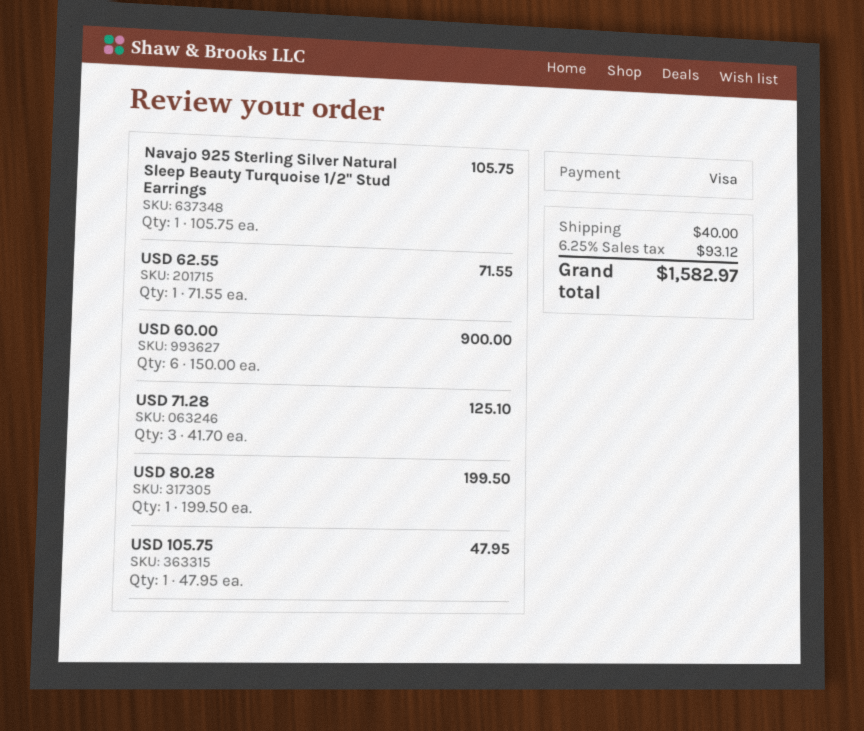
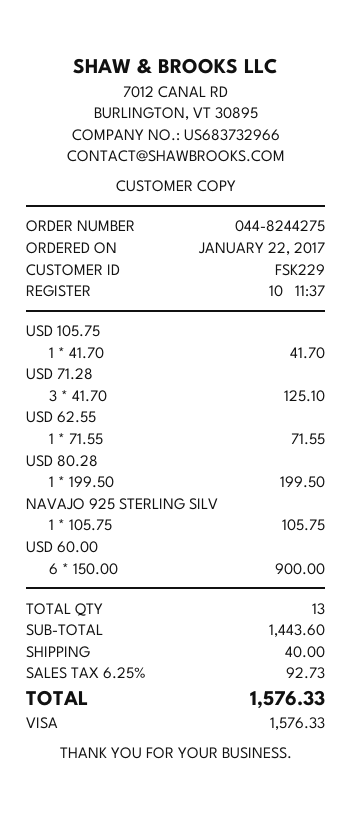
USD 105.75: 1 x 47.95 = 47.95 -> 1 x 41.70 = 41.70
tax: 6.25% = 93.12 -> 6.25% = 92.73
total: 1582.97 -> 1576.33

